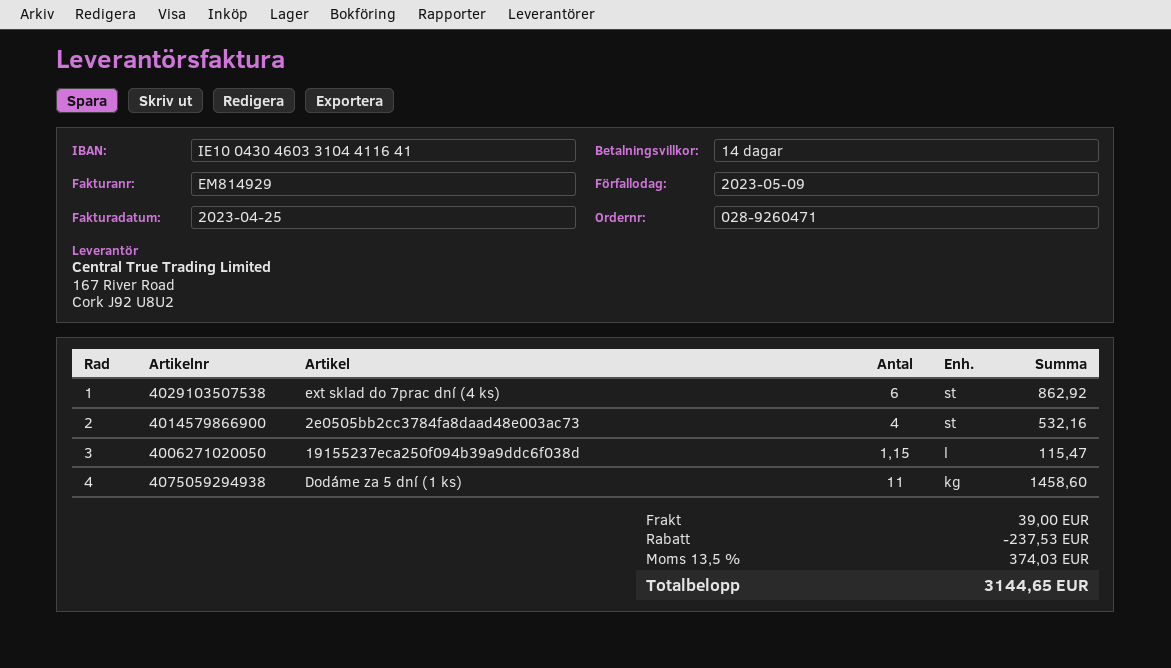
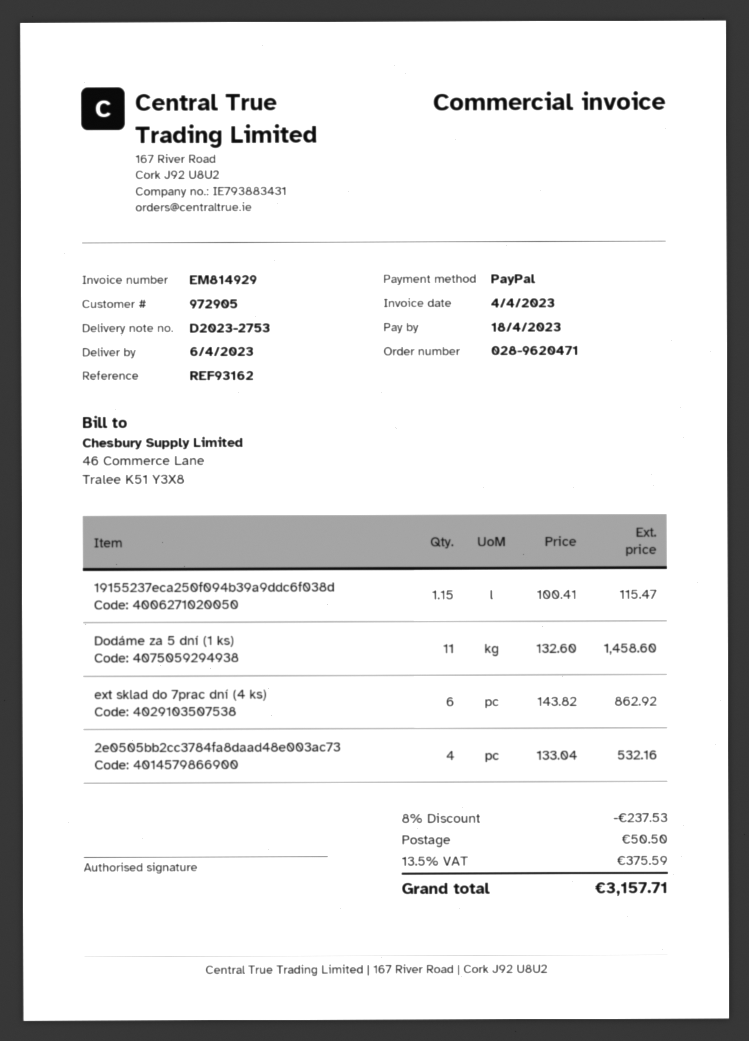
order number: 028-9260471 -> 028-9620471
invoice date: 2023-04-25 -> 2023-04-04
due date: 2023-05-09 -> 2023-04-18
shipping: 39.00 -> 50.50
tax: 13.5% = 374.03 -> 13.5% = 375.59
total: 3144.65 -> 3157.71

